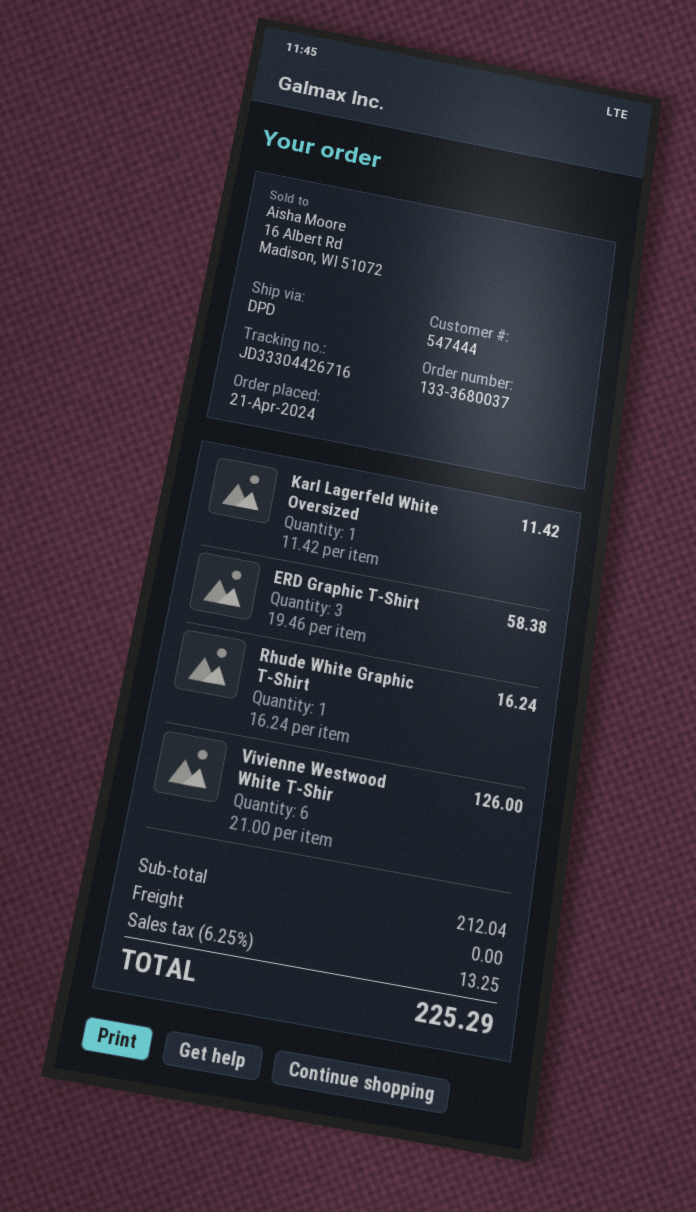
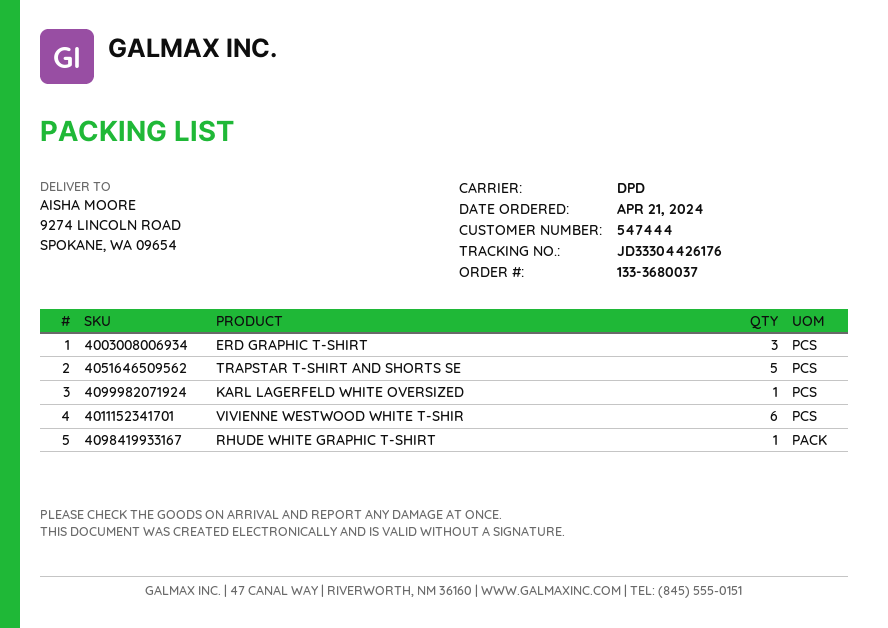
tracking number: JD33304426716 -> JD33304426176
TRAPSTAR T-SHIRT AND SHORTS SE: none -> 5

